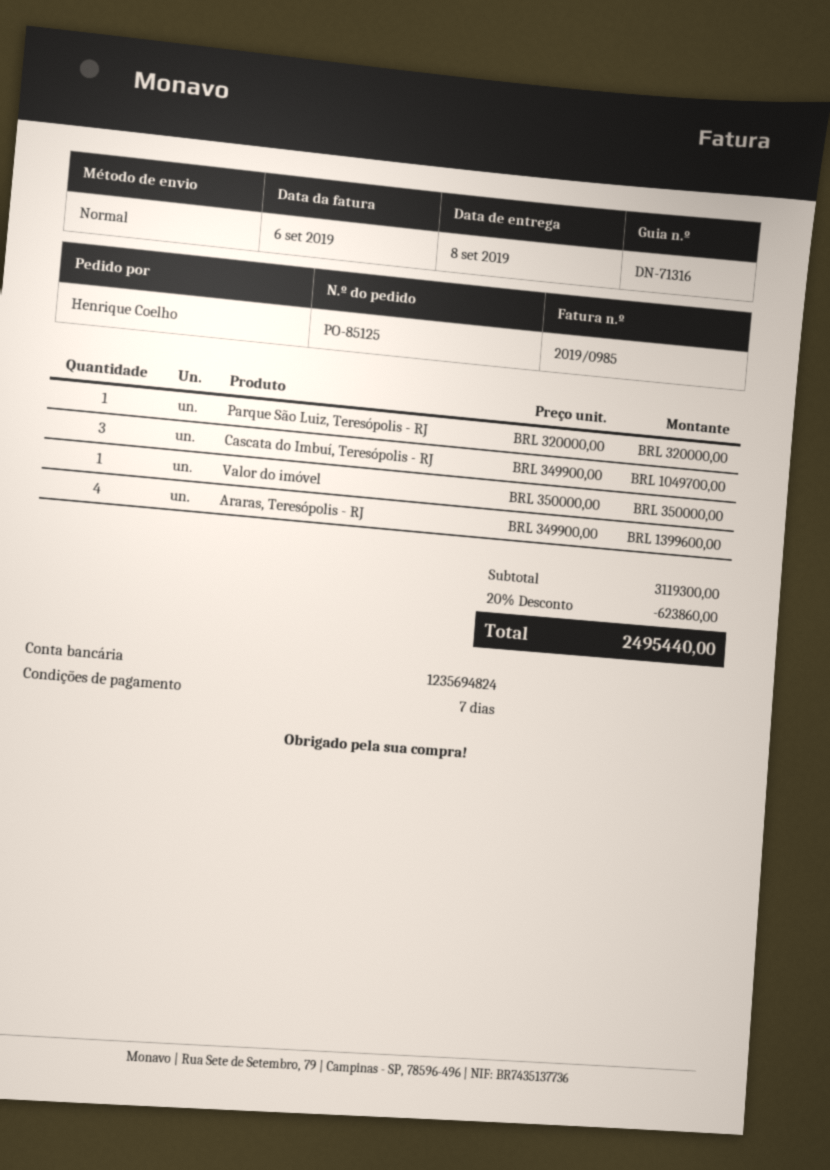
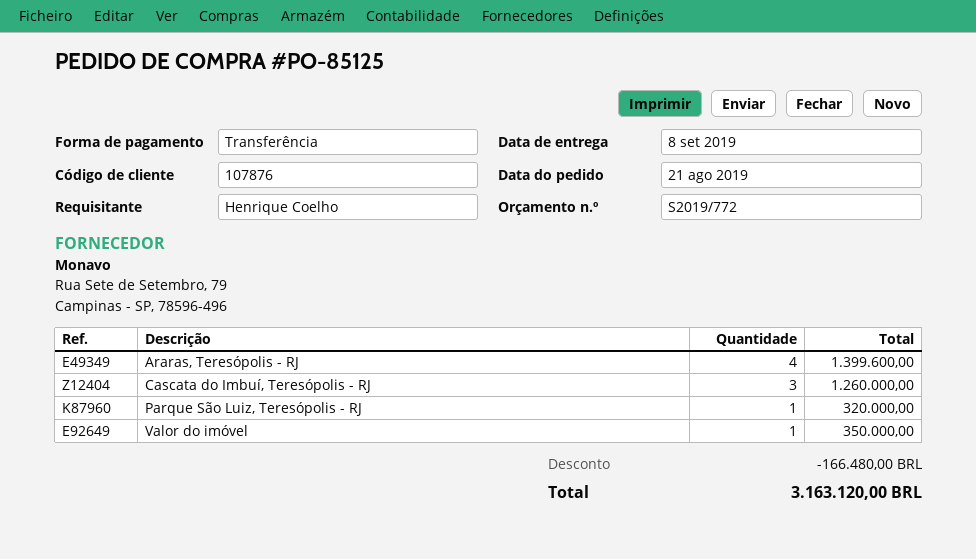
Cascata do Imbuí, Teresópolis - RJ: 3 for 1049700.00 -> 3 for 1260000.00
discount: 623860.00 -> 166480.00
total: 2495440.00 -> 3163120.00

